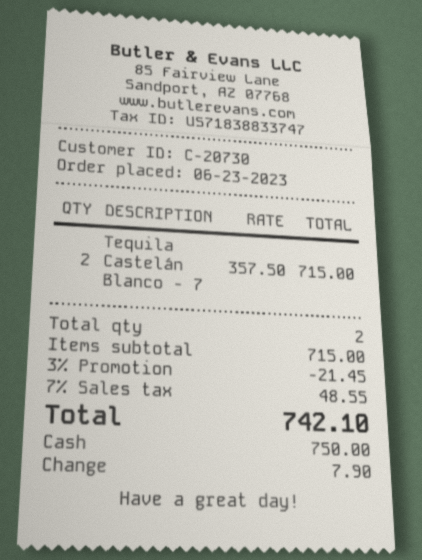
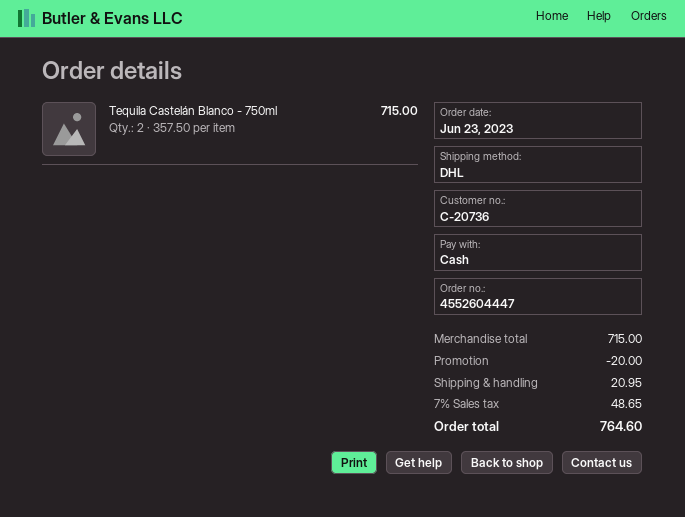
customer number: C-20730 -> C-20736
discount: 21.45 -> 20.00
shipping: none -> 20.95
tax: 7% = 48.55 -> 7% = 48.65
total: 742.10 -> 764.60

